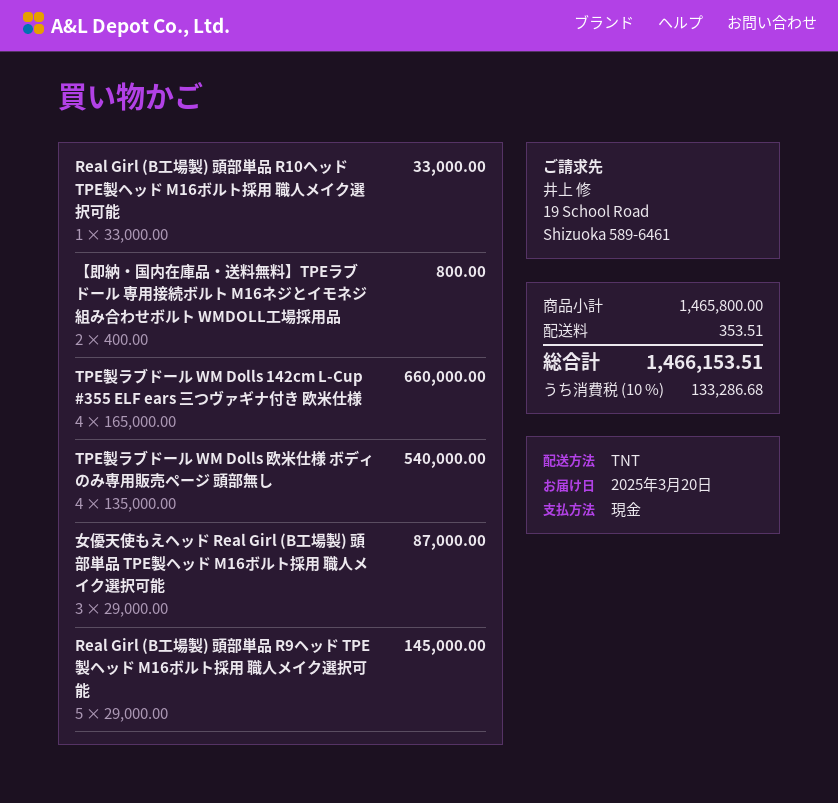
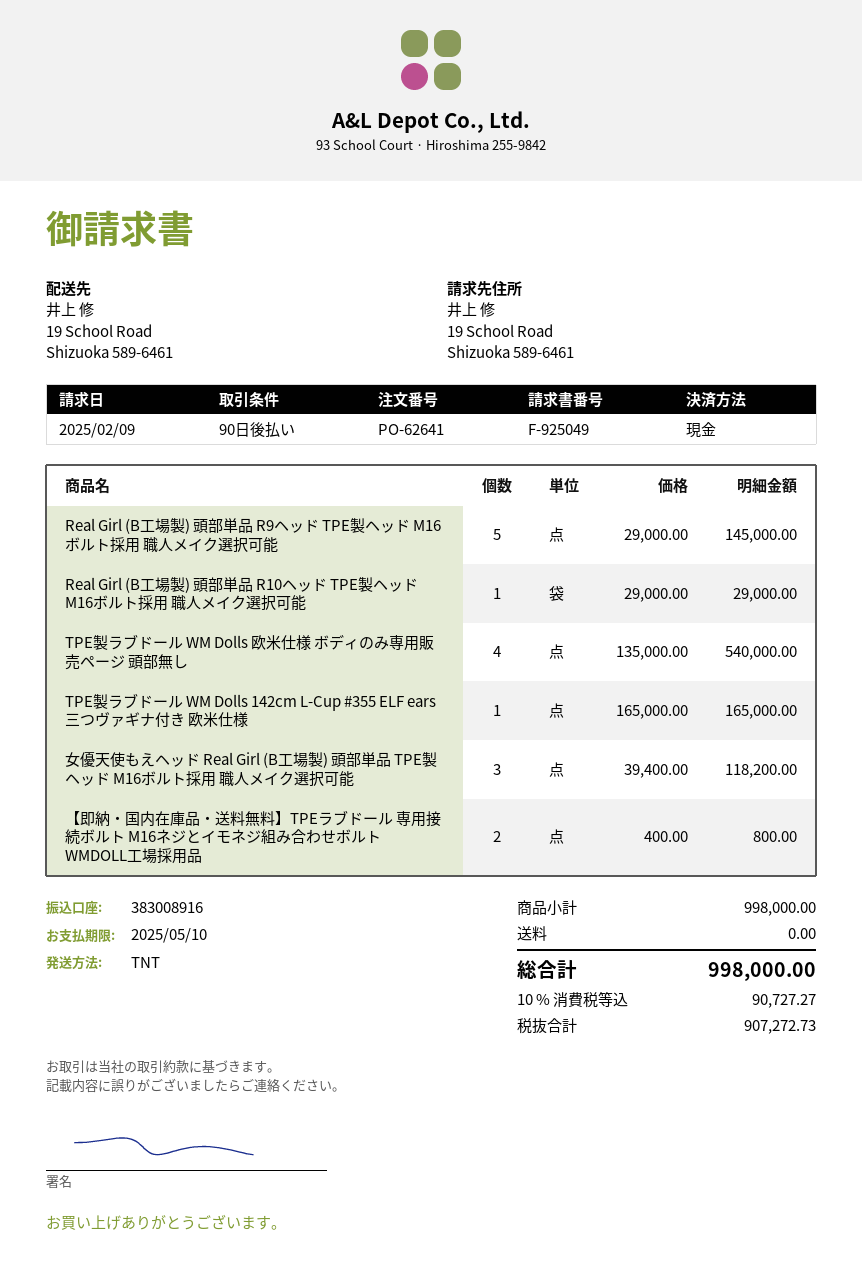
Real Girl (B工場製) 頭部単品 R10ヘッド TPE製ヘッド M16ボルト採用 職人メイク選択可能: 1 x 33000.00 = 33000.00 -> 1 x 29000.00 = 29000.00
TPE製ラブドール WM Dolls 142cm L-Cup #355 ELF ears 三つヴァギナ付き 欧米仕様: 4 x 165000.00 = 660000.00 -> 1 x 165000.00 = 165000.00
女優天使もえヘッド Real Girl (B工場製) 頭部単品 TPE製ヘッド M16ボルト採用 職人メイク選択可能: 3 x 29000.00 = 87000.00 -> 3 x 39400.00 = 118200.00
subtotal: 1465800.00 -> 998000.00
shipping: 353.51 -> 0.00
tax: 10% = 133286.68 -> 10% = 90727.27
total: 1466153.51 -> 998000.00

